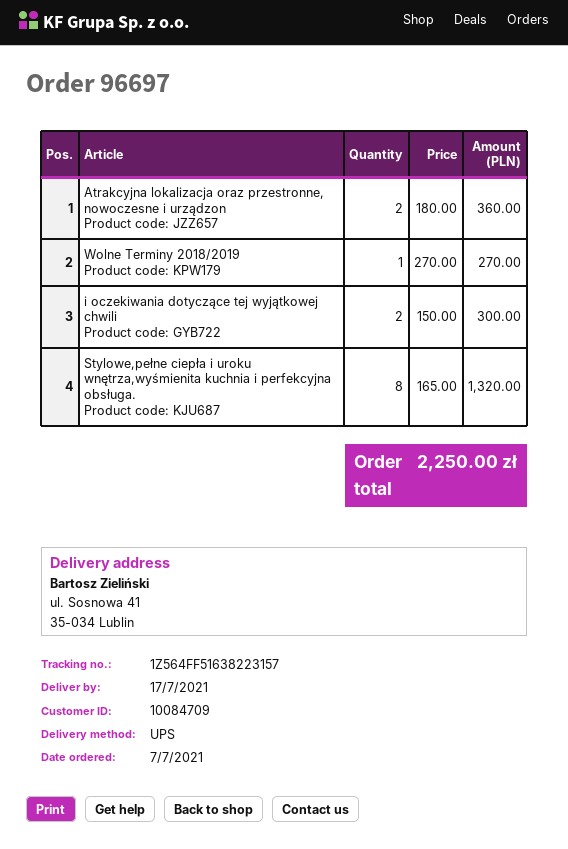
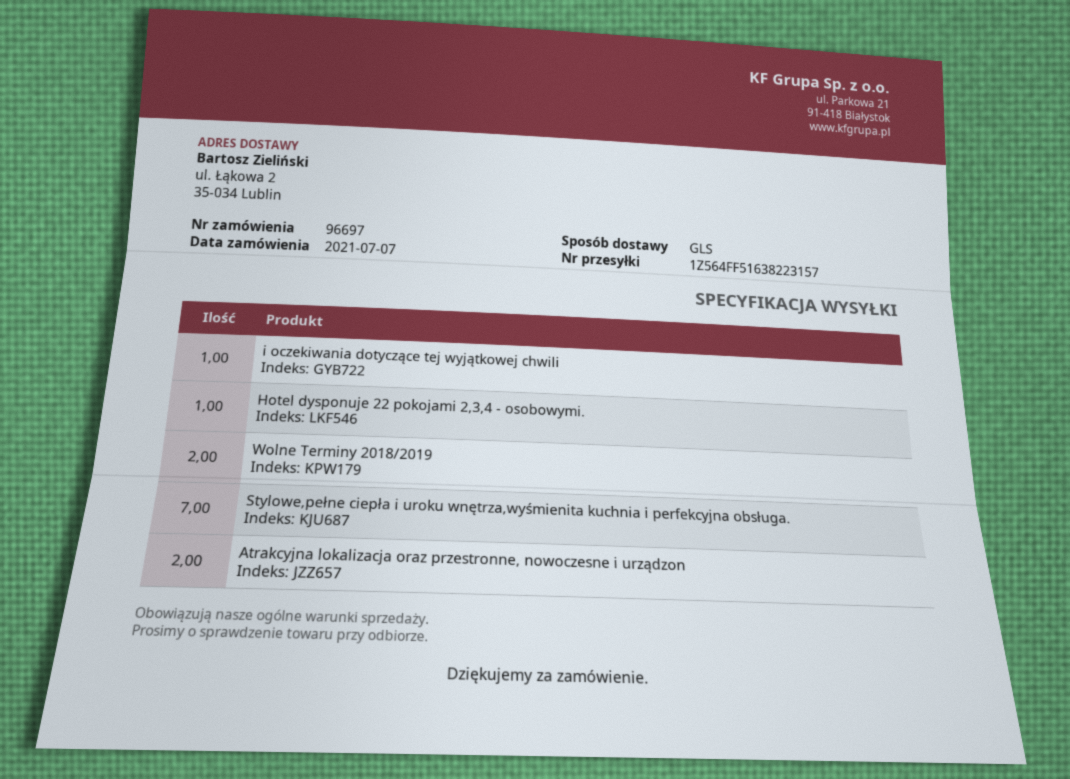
shipping method: UPS -> GLS
ship to: ul. Sosnowa 41, 35-034 Lublin -> ul. Łąkowa 2, 35-034 Lublin
Wolne Terminy 2018/2019: 1 -> 2
i oczekiwania dotyczące tej wyjątkowej chwili: 2 -> 1
Stylowe,pełne ciepła i uroku wnętrza,wyśmienita kuchnia i perfekcyjna obsługa.: 8 -> 7
Hotel dysponuje 22 pokojami 2,3,4 - osobowymi.: none -> 1

